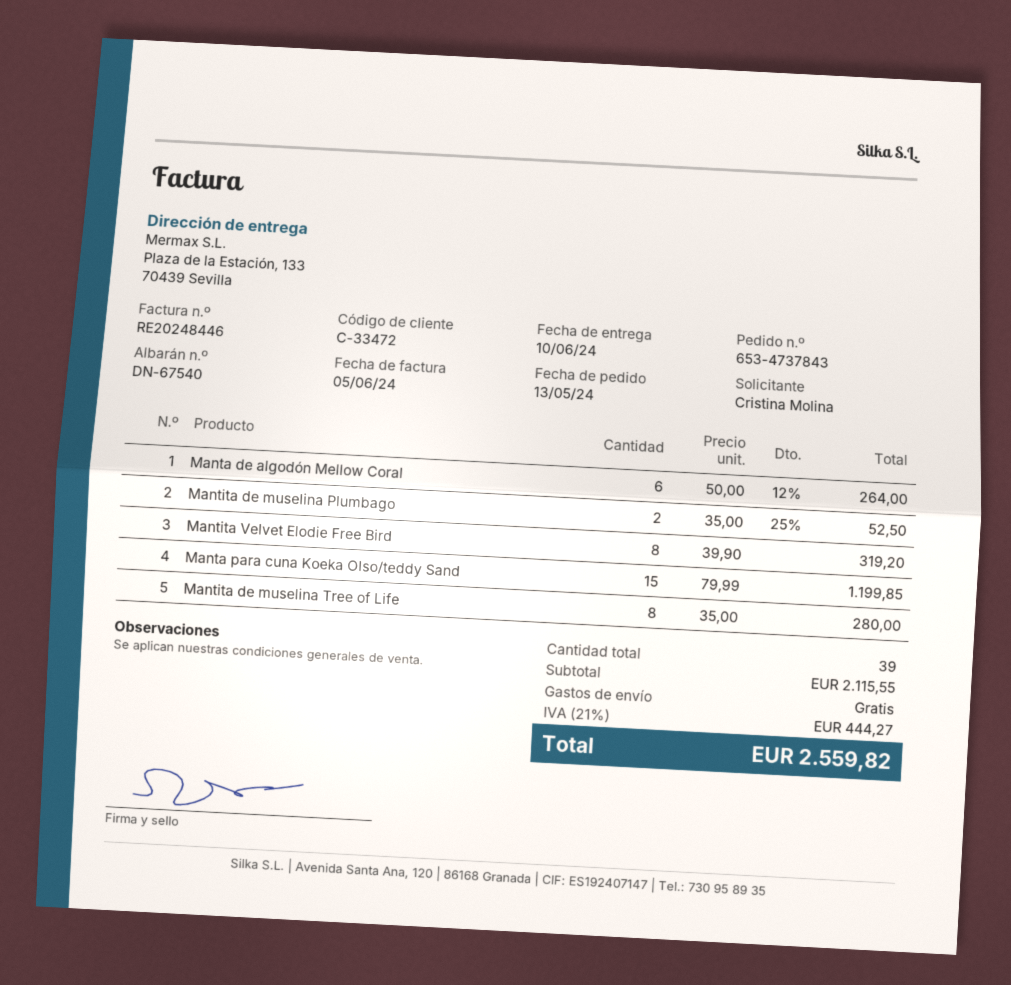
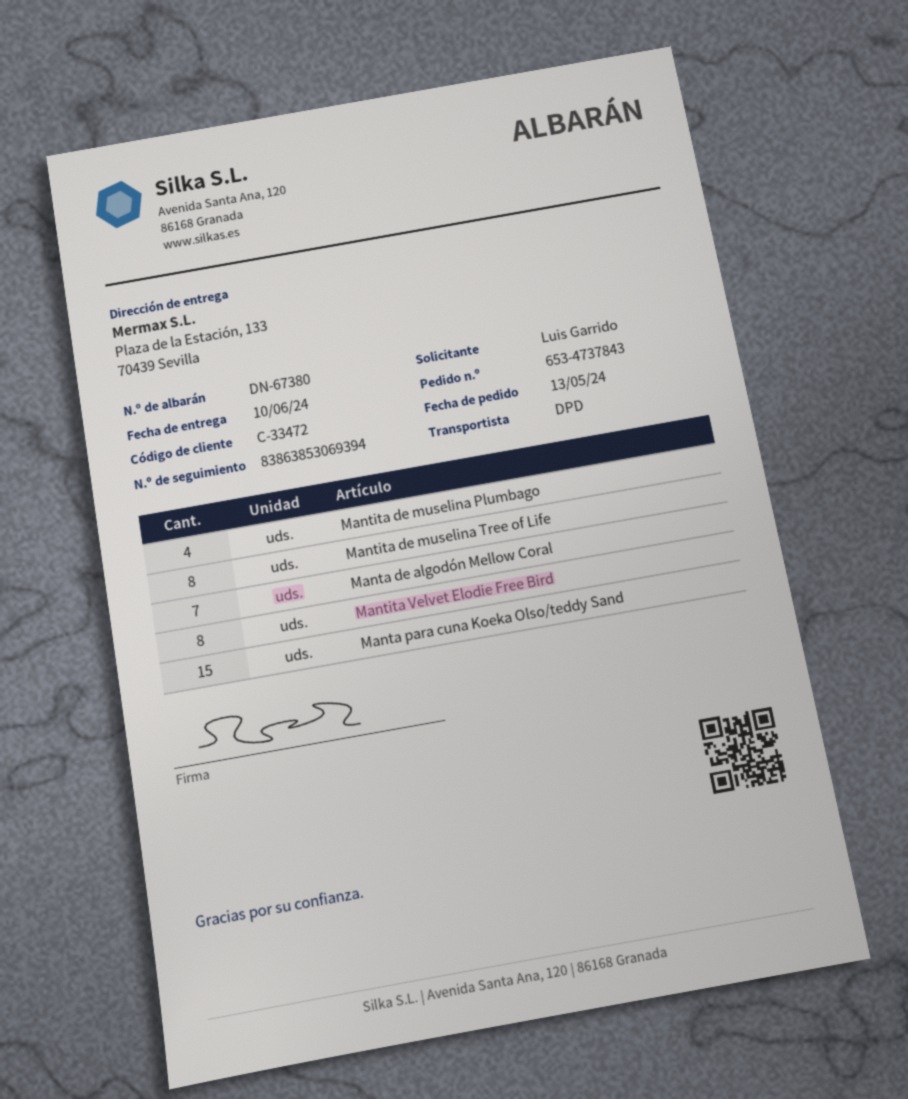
delivery note number: DN-67540 -> DN-67380
ordered by: Cristina Molina -> Luis Garrido
Manta de algodón Mellow Coral: 6 -> 7
Mantita de muselina Plumbago: 2 -> 4

